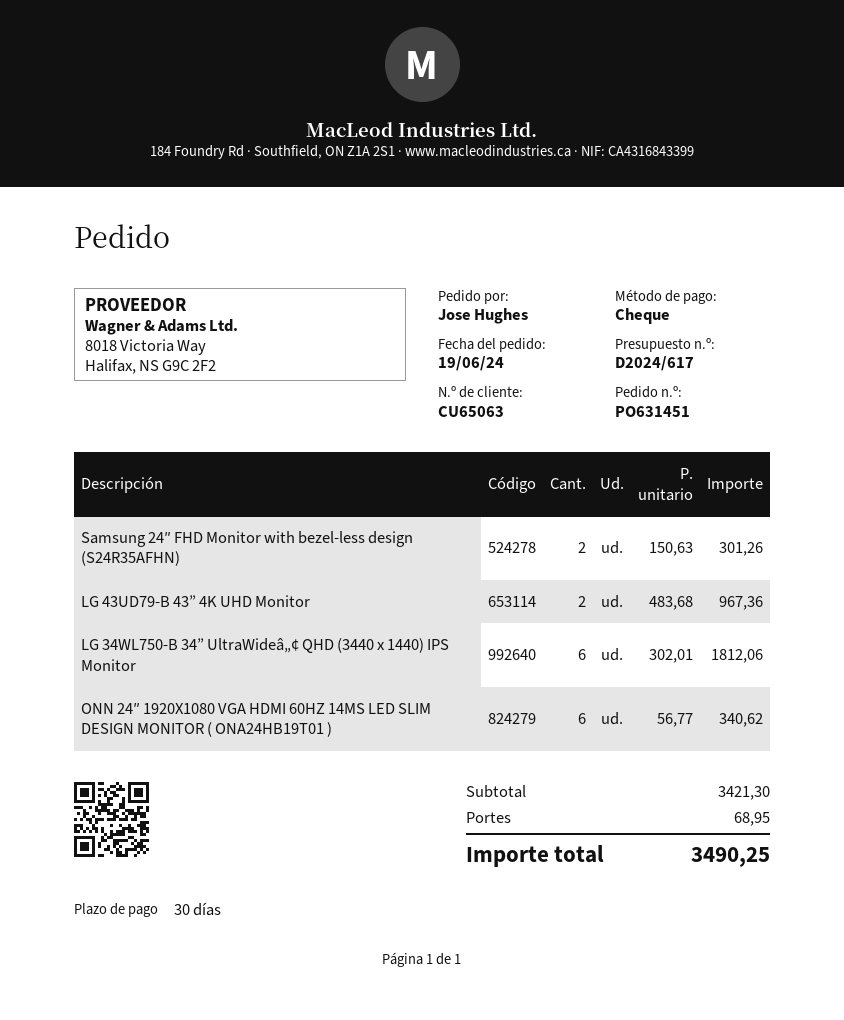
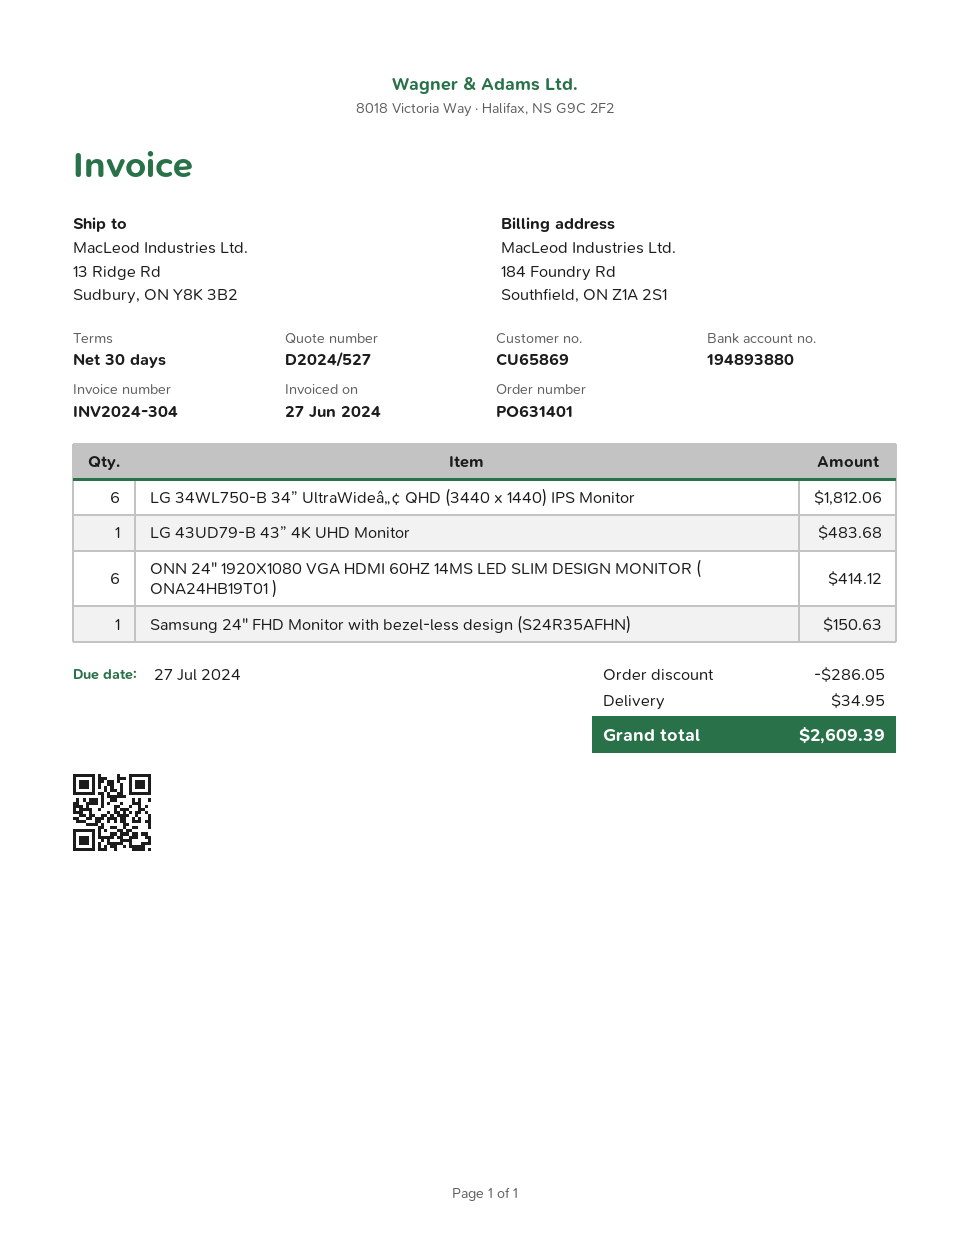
quote number: D2024/617 -> D2024/527
order number: PO631451 -> PO631401
customer number: CU65063 -> CU65869
Samsung 24″ FHD Monitor with bezel-less design (S24R35AFHN): 2 for 301.26 -> 1 for 150.63
LG 43UD79-B 43” 4K UHD Monitor: 2 for 967.36 -> 1 for 483.68
ONN 24″ 1920X1080 VGA HDMI 60HZ 14MS LED SLIM DESIGN MONITOR ( ONA24HB19T01 ): 6 for 340.62 -> 6 for 414.12
discount: none -> 286.05
shipping: 68.95 -> 34.95
total: 3490.25 -> 2609.39

